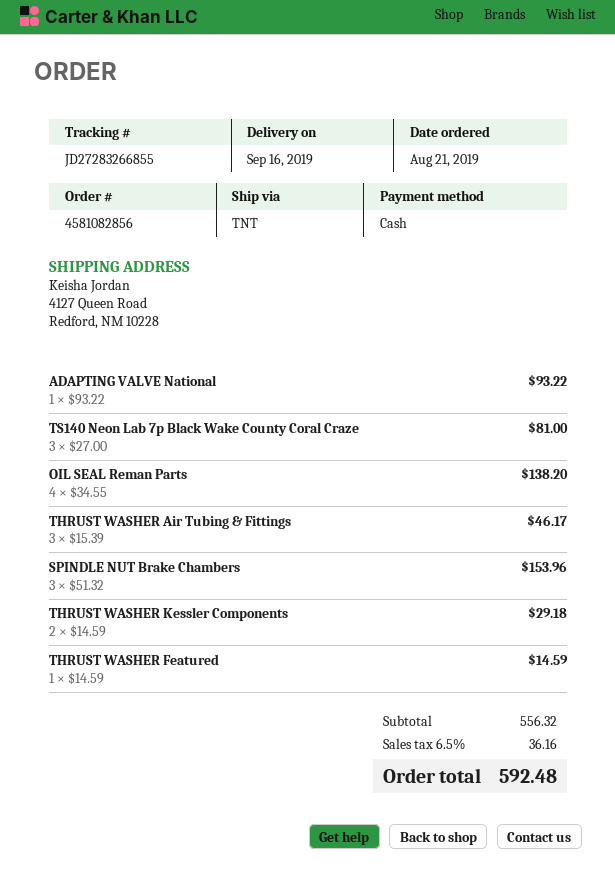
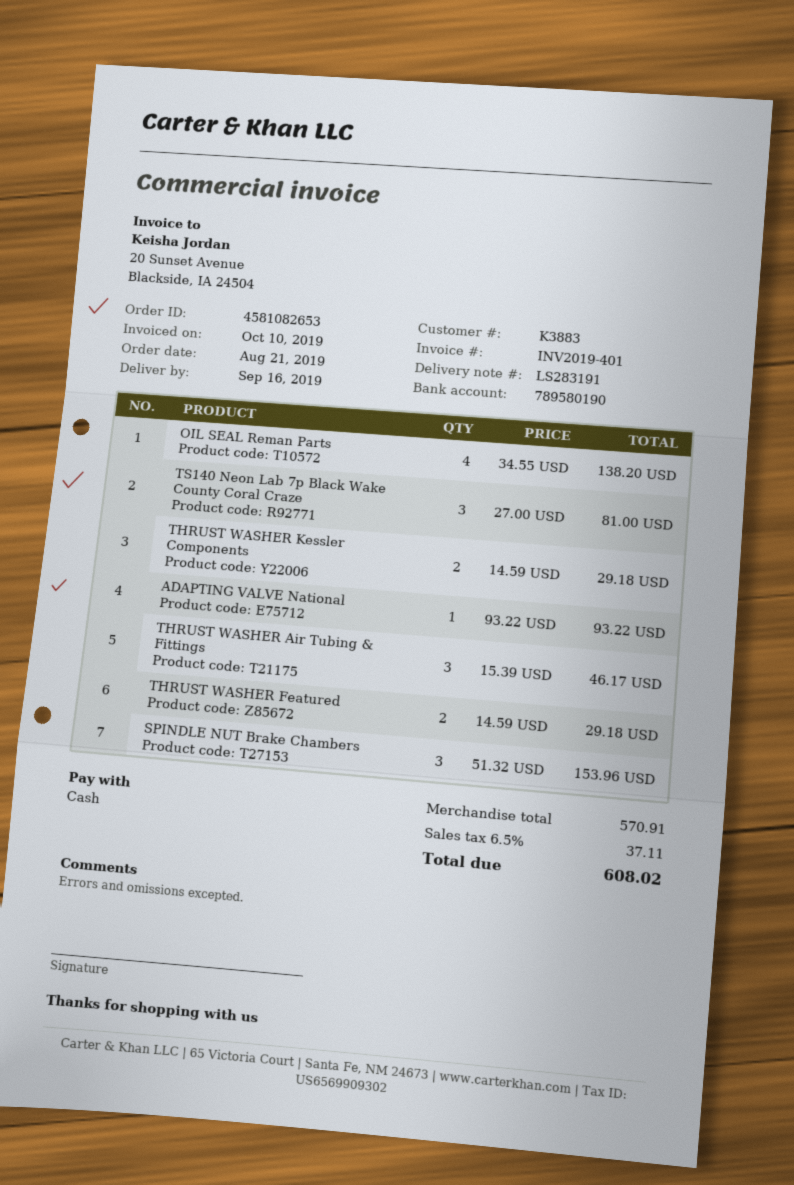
order number: 4581082856 -> 4581082653
THRUST WASHER Featured: 1 x 14.59 = 14.59 -> 2 x 14.59 = 29.18
subtotal: 556.32 -> 570.91
tax: 6.5% = 36.16 -> 6.5% = 37.11
total: 592.48 -> 608.02

